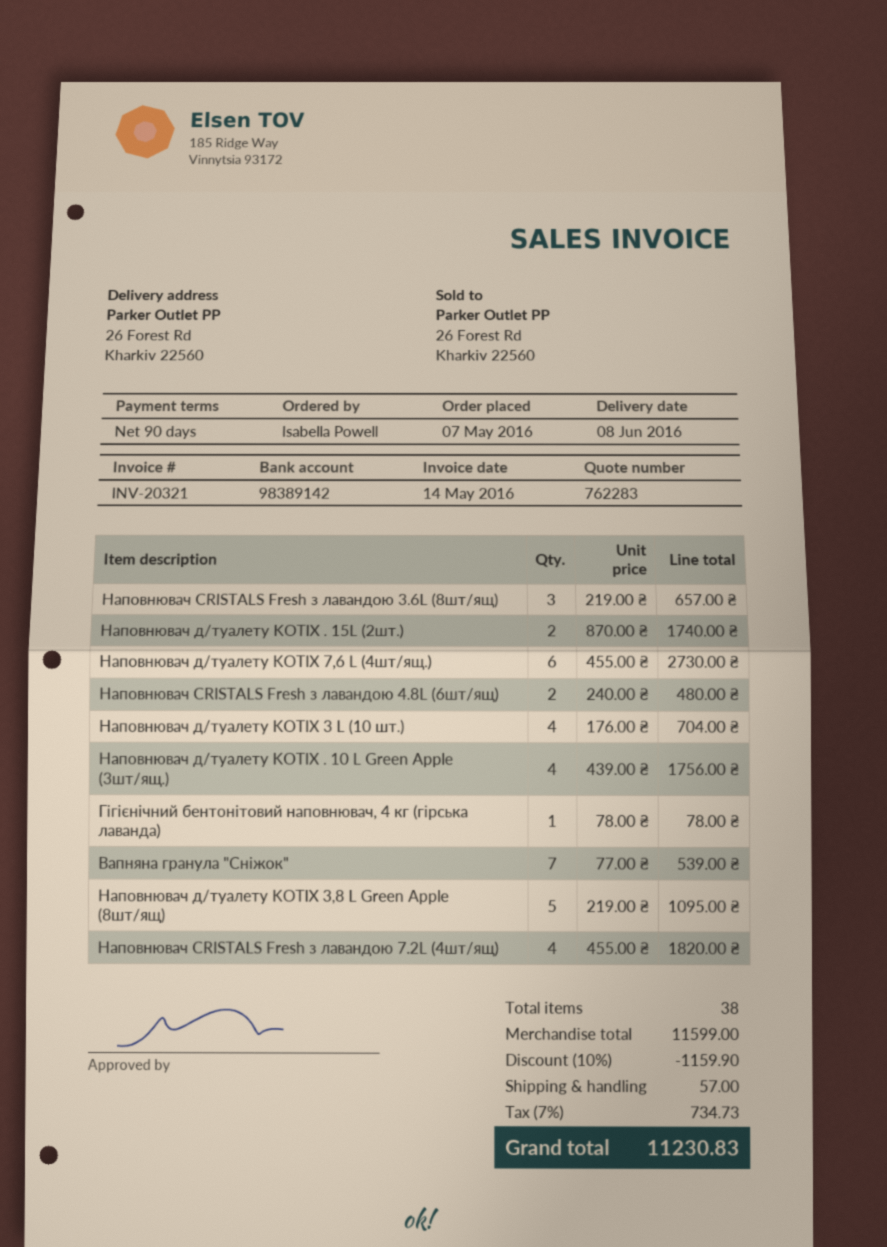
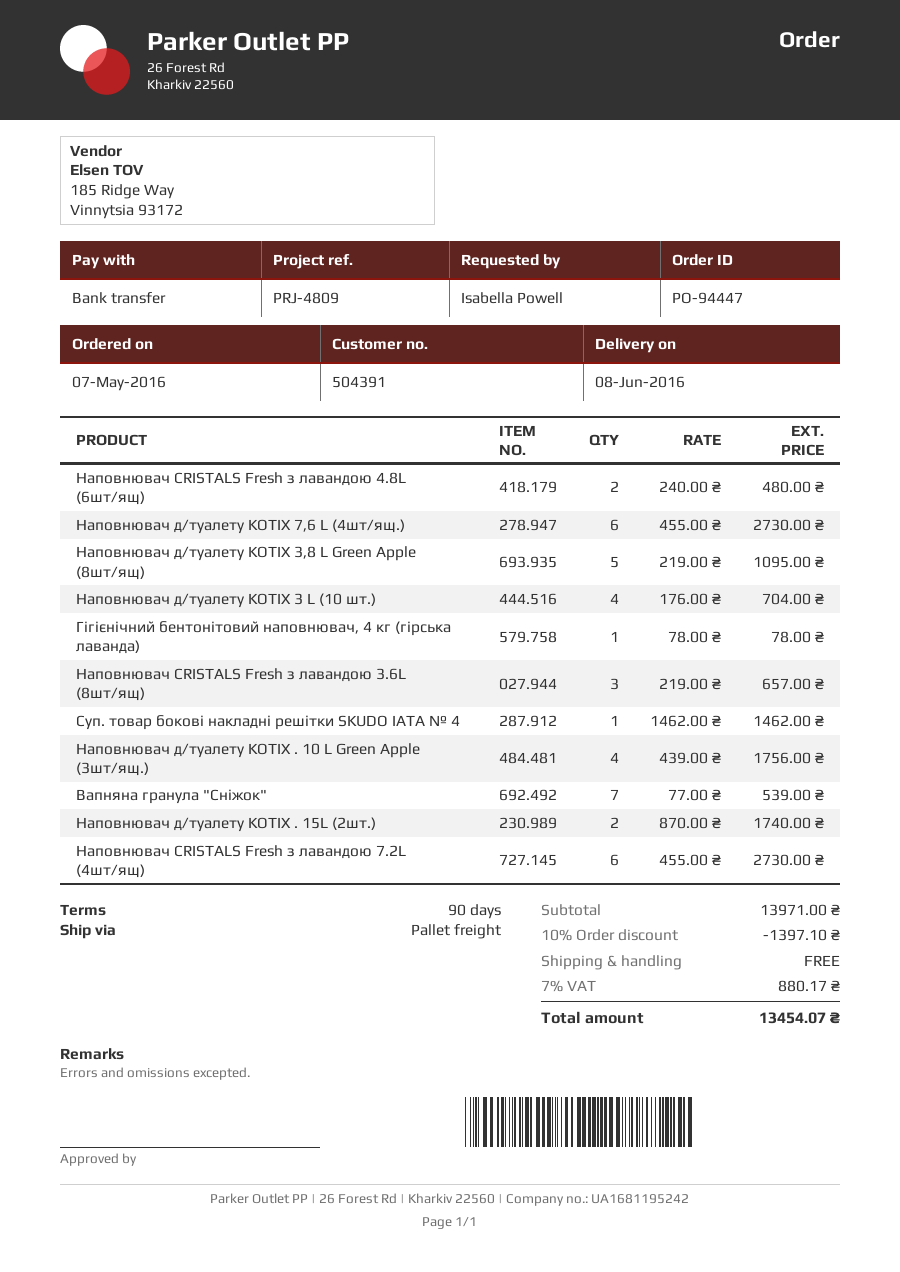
Наповнювач CRISTALS Fresh з лавандою 7.2L (4шт/ящ): 4 x 455.00 = 1820.00 -> 6 x 455.00 = 2730.00
Суп. товар бокові накладні решітки SKUDO IATA № 4: none -> 1 x 1462.00 = 1462.00
subtotal: 11599.00 -> 13971.00
discount: 10% = 1159.90 -> 10% = 1397.10
shipping: 57.00 -> 0.00
tax: 7% = 734.73 -> 7% = 880.17
total: 11230.83 -> 13454.07

